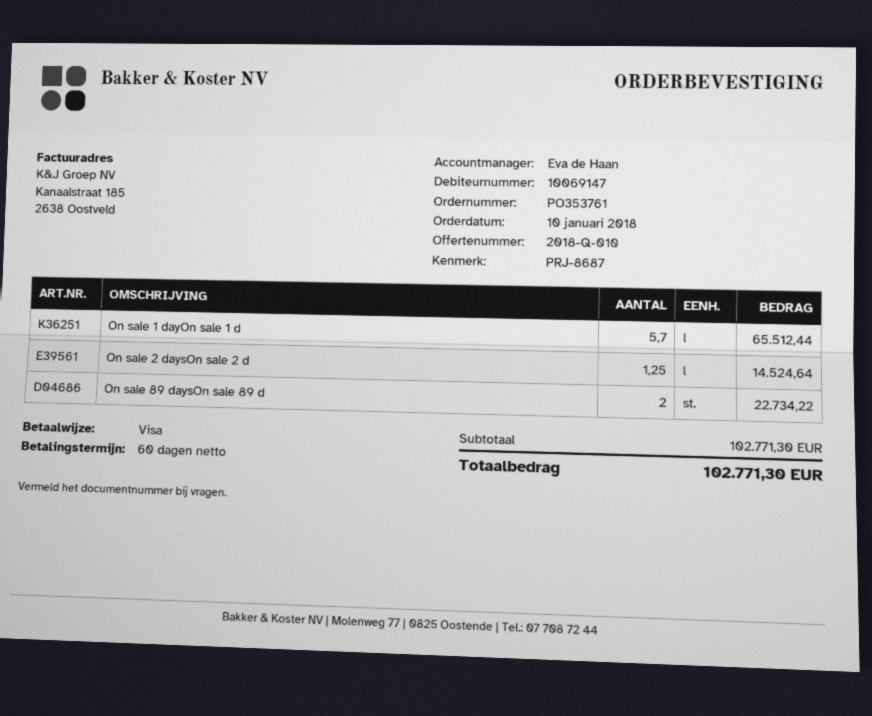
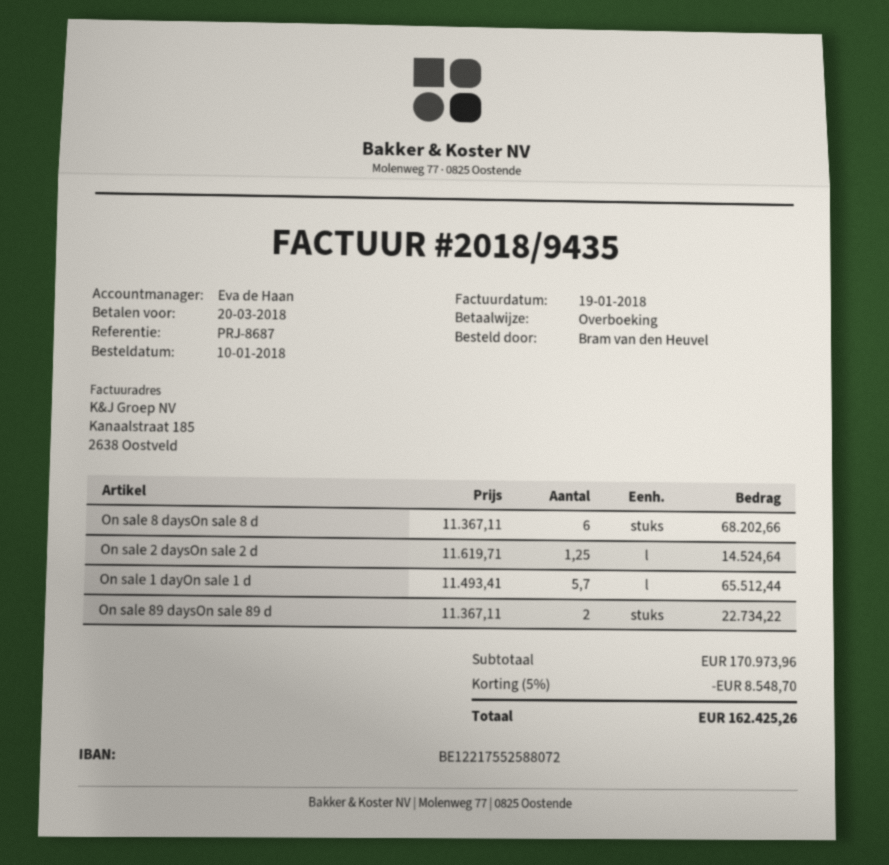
payment method: Visa -> bank transfer
On sale 8 daysOn sale 8 d: none -> 6 for 68202.66
subtotal: 102771.30 -> 170973.96
discount: none -> 5% = 8548.70
total: 102771.30 -> 162425.26

